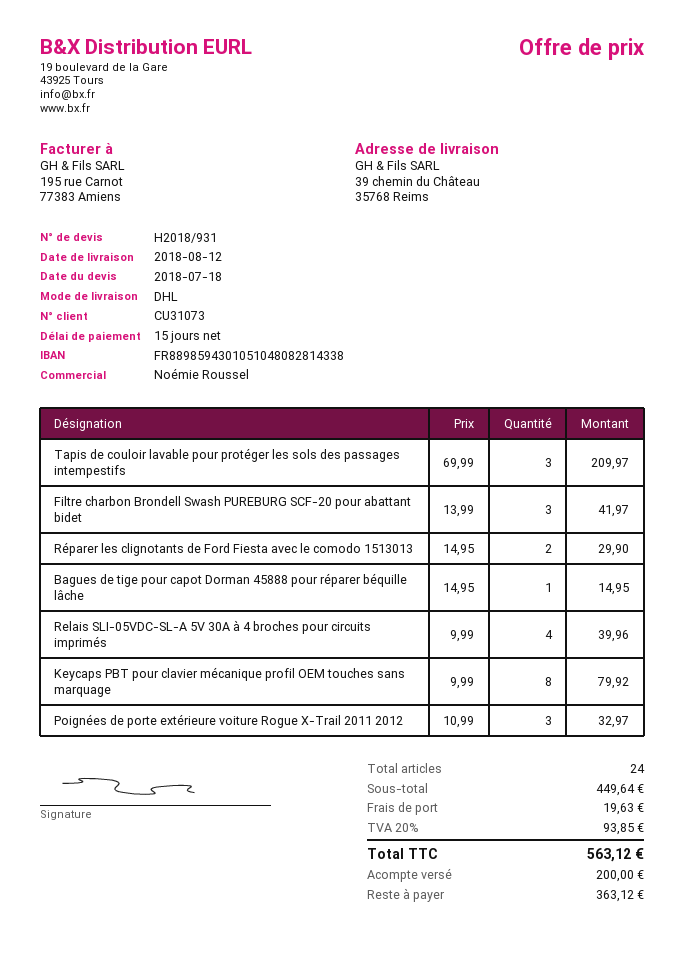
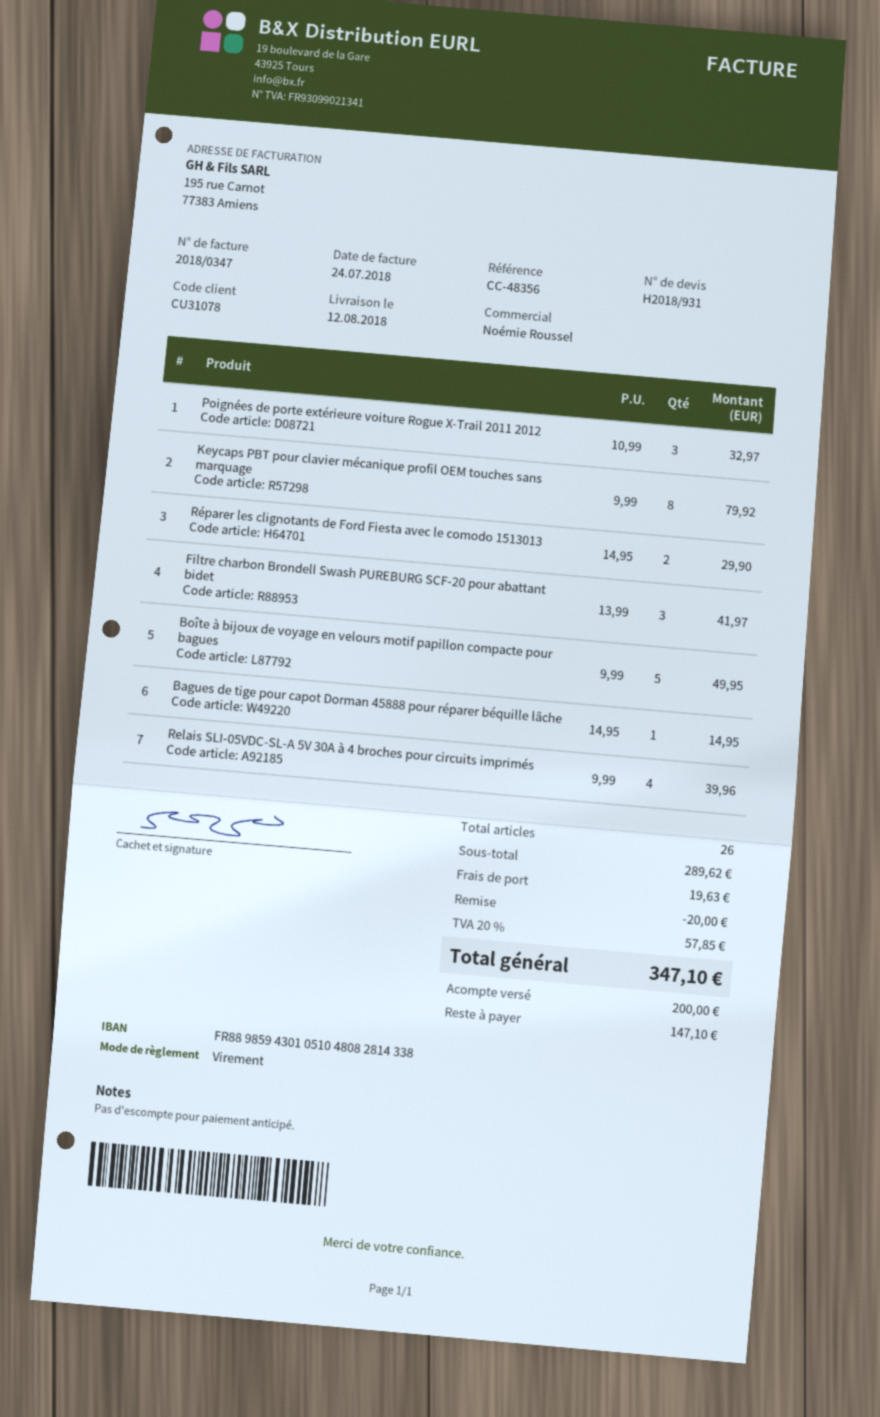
customer number: CU31073 -> CU31078
Tapis de couloir lavable pour protéger les sols des passages intempestifs: 3 x 69.99 = 209.97 -> none
Boîte à bijoux de voyage en velours motif papillon compacte pour bagues: none -> 5 x 9.99 = 49.95
total quantity: 24 -> 26
subtotal: 449.64 -> 289.62
discount: none -> 20.00
tax: 20% = 93.85 -> 20% = 57.85
total: 563.12 -> 347.10
balance: 363.12 -> 147.10

